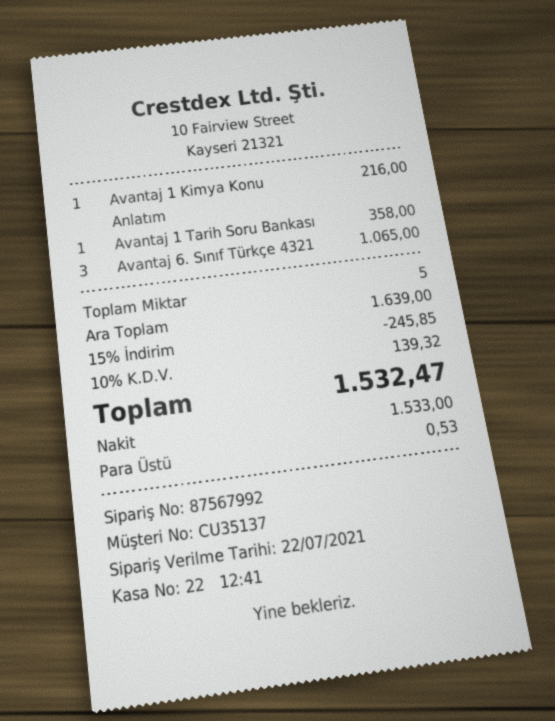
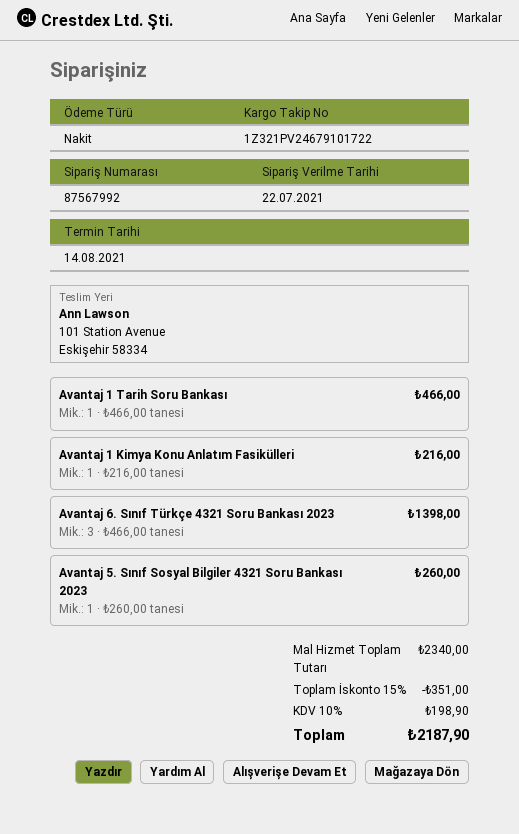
Avantaj 1 Tarih Soru Bankası: 1 for 358.00 -> 1 for 466.00
Avantaj 6. Sınıf Türkçe 4321: 3 for 1065.00 -> 3 for 1398.00
Avantaj 5. Sınıf Sosyal Bilgiler 4321 Soru Bankası 2023: none -> 1 for 260.00
subtotal: 1639.00 -> 2340.00
discount: 15% = 245.85 -> 15% = 351.00
tax: 10% = 139.32 -> 10% = 198.90
total: 1532.47 -> 2187.90

